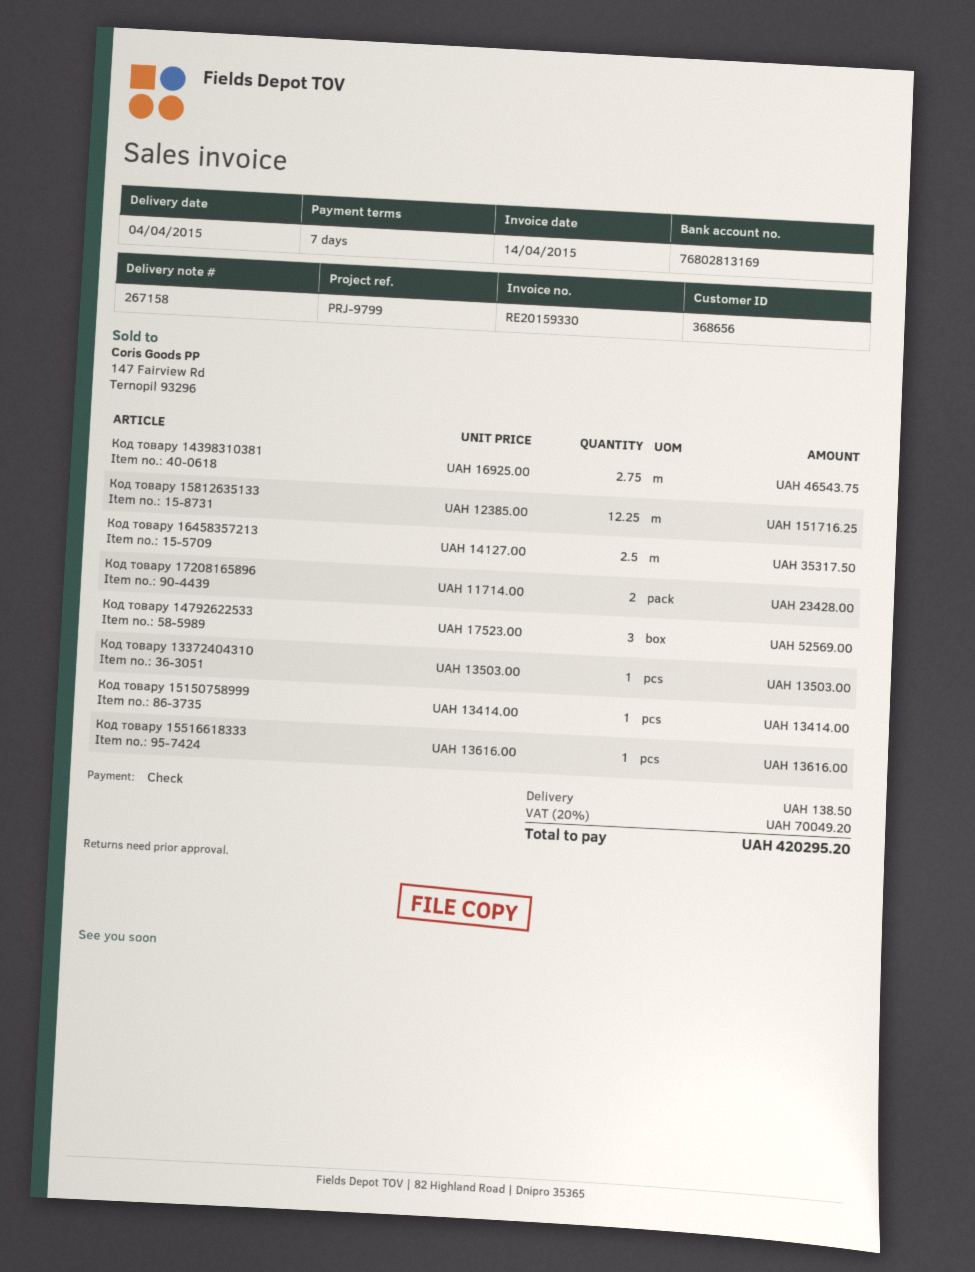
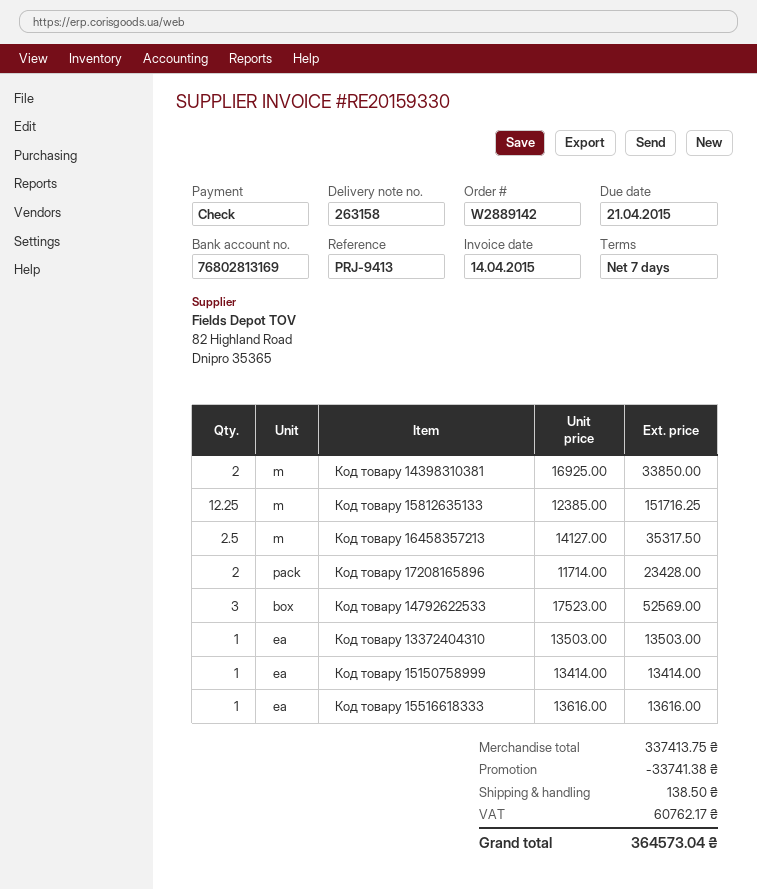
delivery note number: 267158 -> 263158
reference: PRJ-9799 -> PRJ-9413
Код товару 14398310381: 2.75 x 16925.00 = 46543.75 -> 2 x 16925.00 = 33850.00
discount: none -> 33741.38
tax: 70049.20 -> 60762.17
total: 420295.20 -> 364573.04

